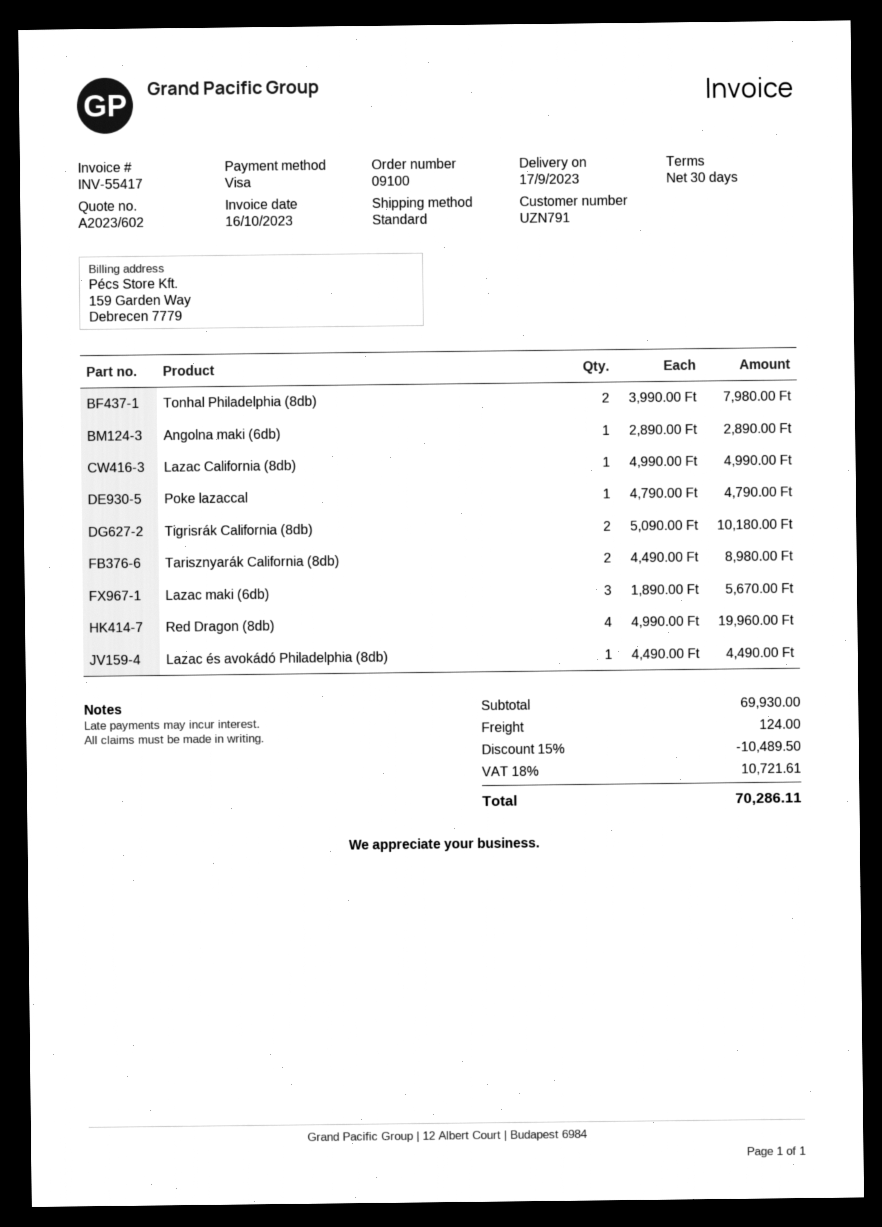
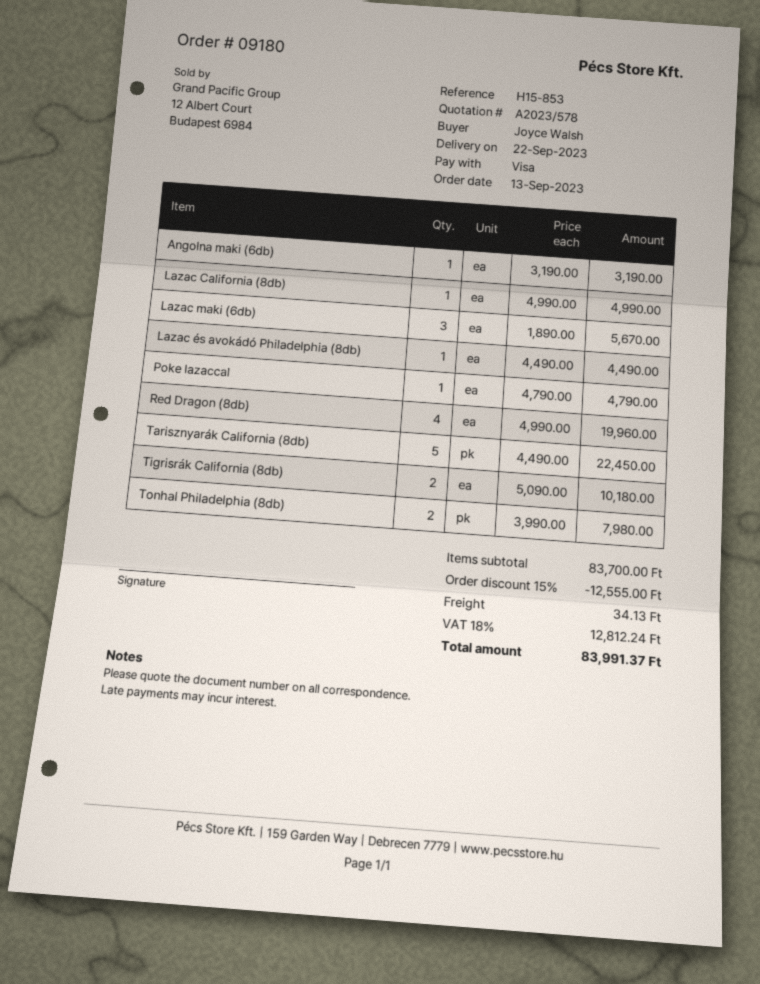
quote number: A2023/602 -> A2023/578
order number: 09100 -> 09180
delivery date: 2023-09-17 -> 2023-09-22
Angolna maki (6db): 1 x 2890.00 = 2890.00 -> 1 x 3190.00 = 3190.00
Tarisznyarák California (8db): 2 x 4490.00 = 8980.00 -> 5 x 4490.00 = 22450.00
subtotal: 69930.00 -> 83700.00
discount: 15% = 10489.50 -> 15% = 12555.00
shipping: 124.00 -> 34.13
tax: 18% = 10721.61 -> 18% = 12812.24
total: 70286.11 -> 83991.37

